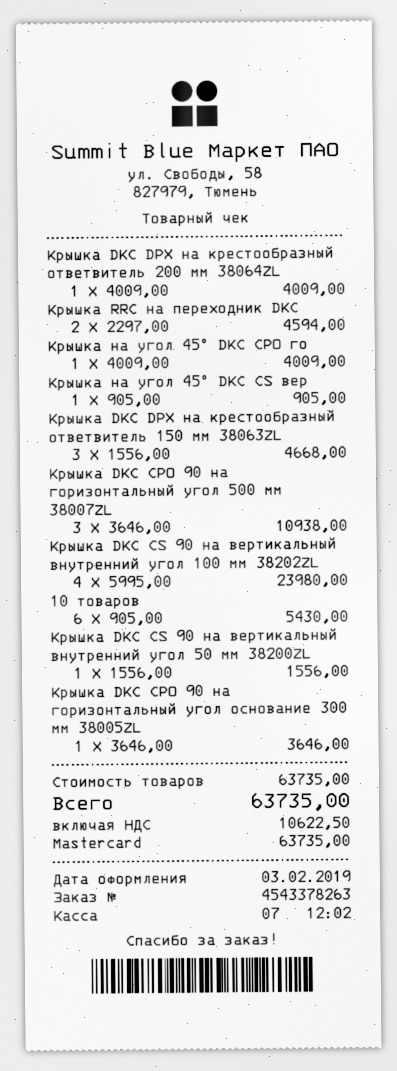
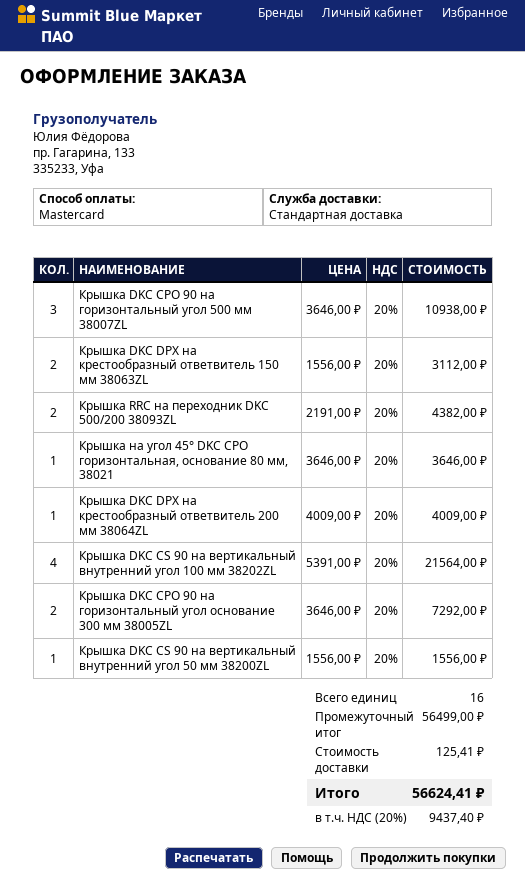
Крышка RRC на переходник DKC: 2 x 2297.00 = 4594.00 -> 2 x 2191.00 = 4382.00
Крышка на угол 45° DKC CPO го: 1 x 4009.00 = 4009.00 -> 1 x 3646.00 = 3646.00
Крышка на угол 45° DKC CS вер: 1 x 905.00 = 905.00 -> none
Крышка DKC DPX на крестообразный ответвитель 150 мм 38063ZL: 3 x 1556.00 = 4668.00 -> 2 x 1556.00 = 3112.00
Крышка DKC CS 90 на вертикальный внутренний угол 100 мм 38202ZL: 4 x 5995.00 = 23980.00 -> 4 x 5391.00 = 21564.00
10 товаров: 6 x 905.00 = 5430.00 -> none
Крышка DKC CPO 90 на горизонтальный угол основание 300 мм 38005ZL: 1 x 3646.00 = 3646.00 -> 2 x 3646.00 = 7292.00
subtotal: 63735.00 -> 56499.00
shipping: none -> 125.41
tax: 10622.50 -> 9437.40
total: 63735.00 -> 56624.41

